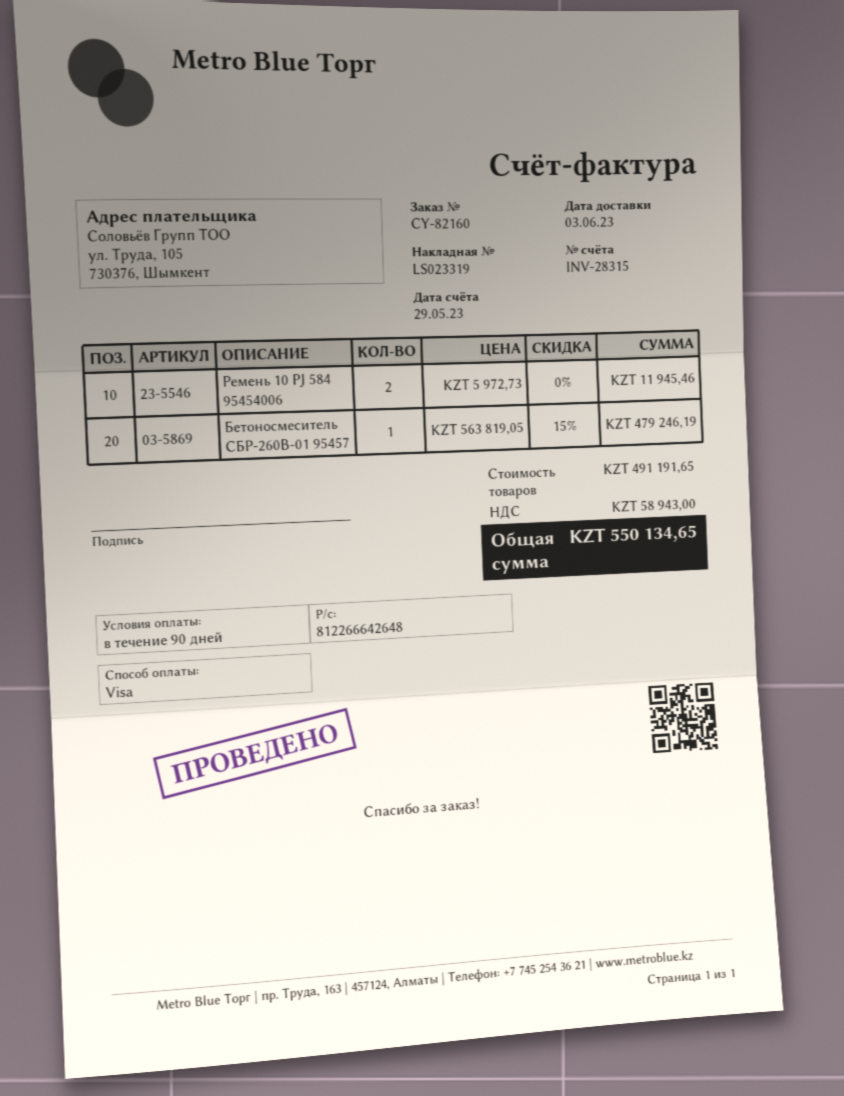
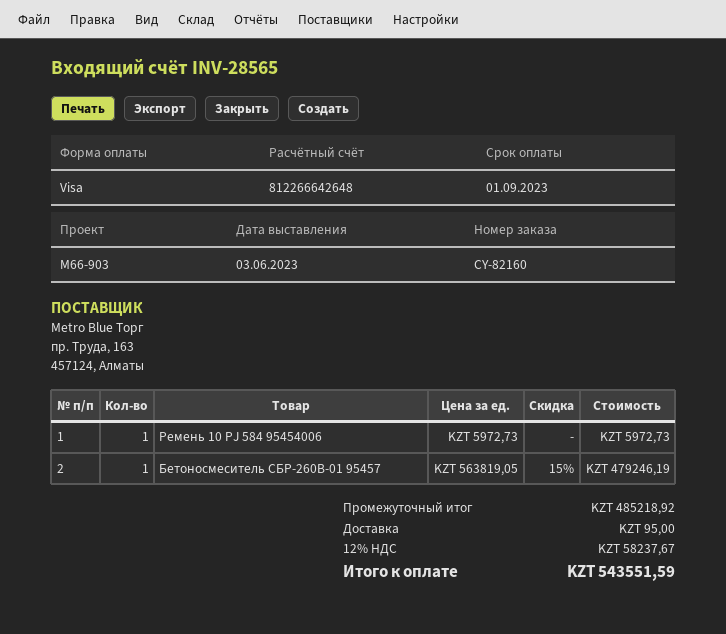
invoice number: INV-28315 -> INV-28565
invoice date: 2023-05-29 -> 2023-06-03
Ремень 10 PJ 584 95454006: 2 x 5972.73 = 11945.46 -> 1 x 5972.73 = 5972.73
subtotal: 491191.65 -> 485218.92
shipping: none -> 95.00
tax: 58943.00 -> 58237.67
total: 550134.65 -> 543551.59

